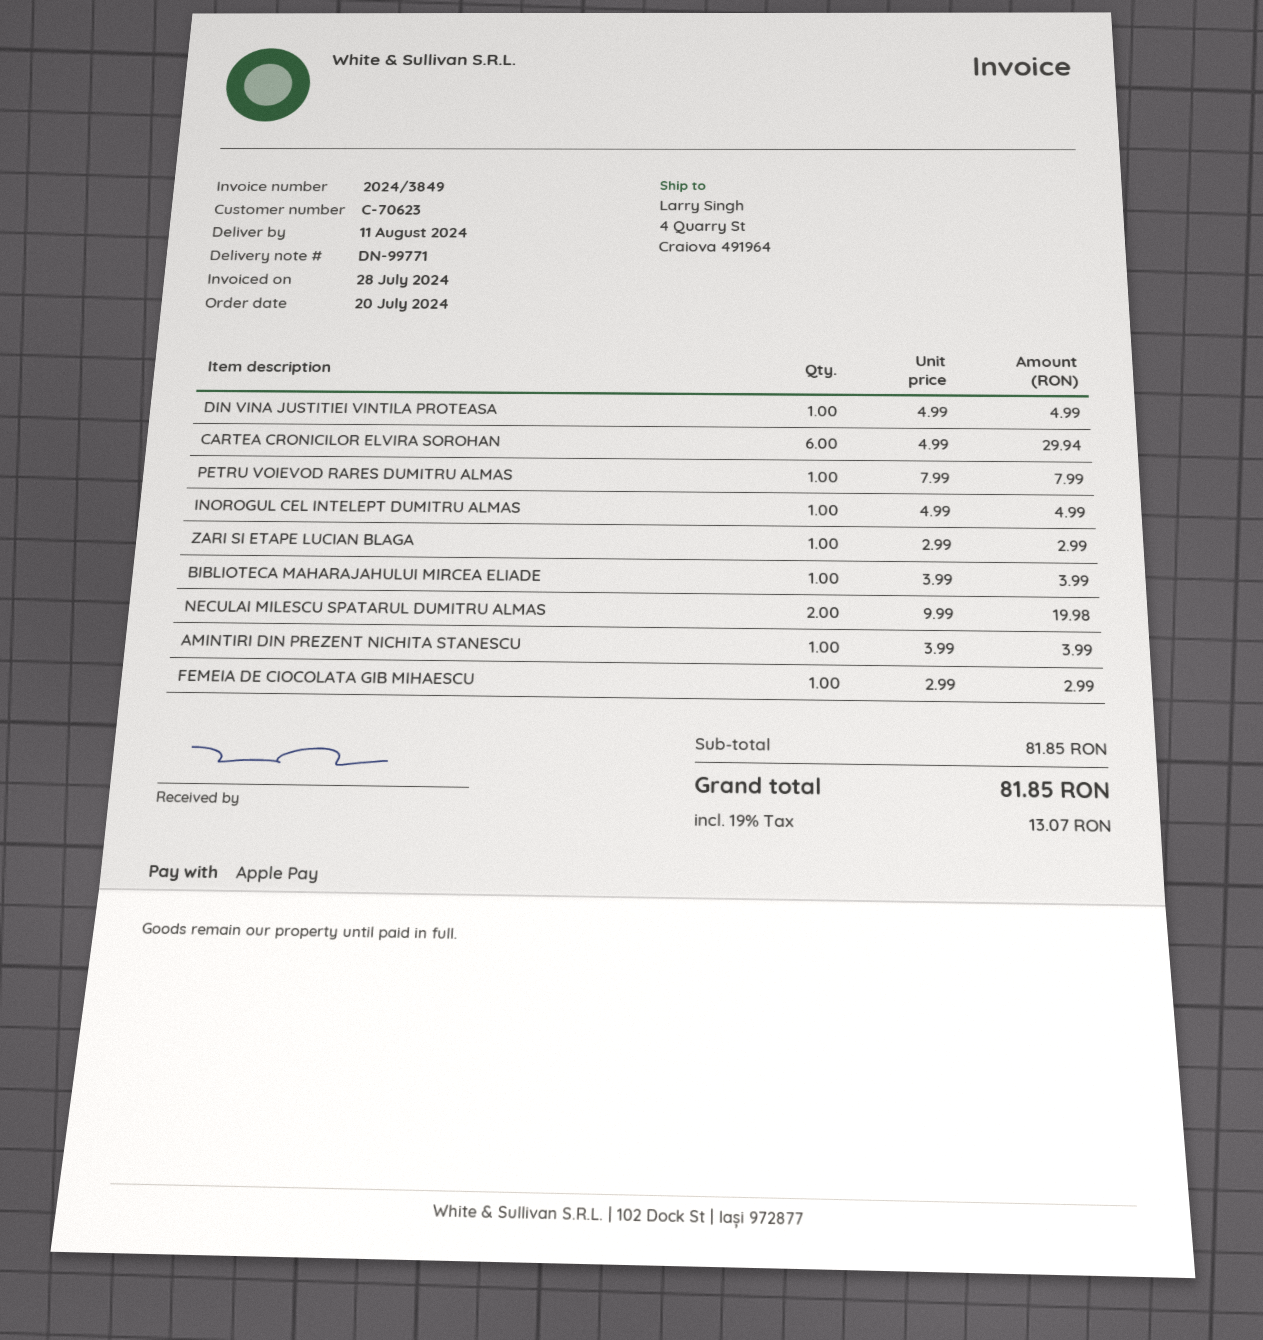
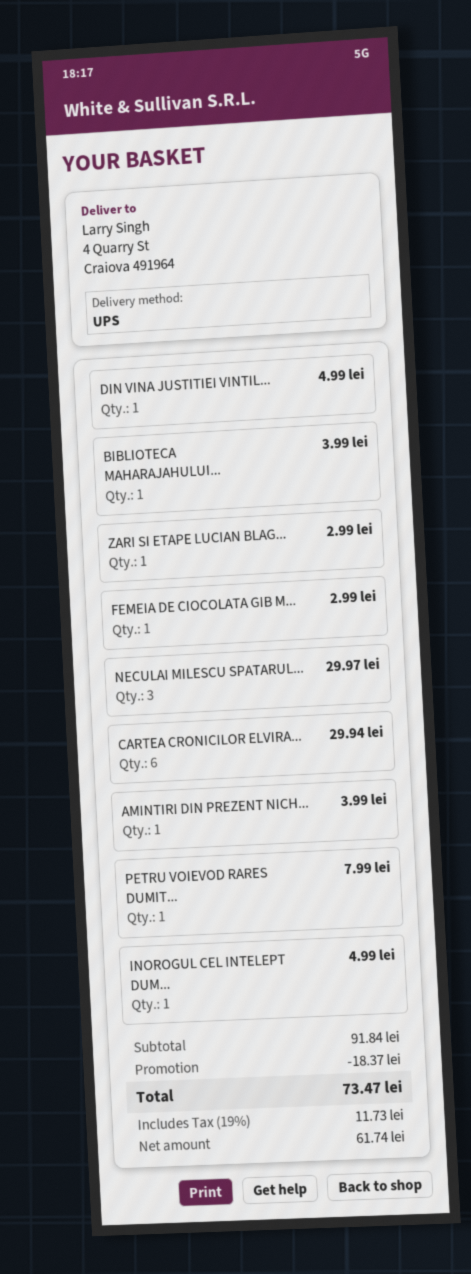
NECULAI MILESCU SPATARUL DUMITRU ALMAS: 2 for 19.98 -> 3 for 29.97
subtotal: 81.85 -> 91.84
discount: none -> 18.37
tax: 19% = 13.07 -> 19% = 11.73
total: 81.85 -> 73.47

